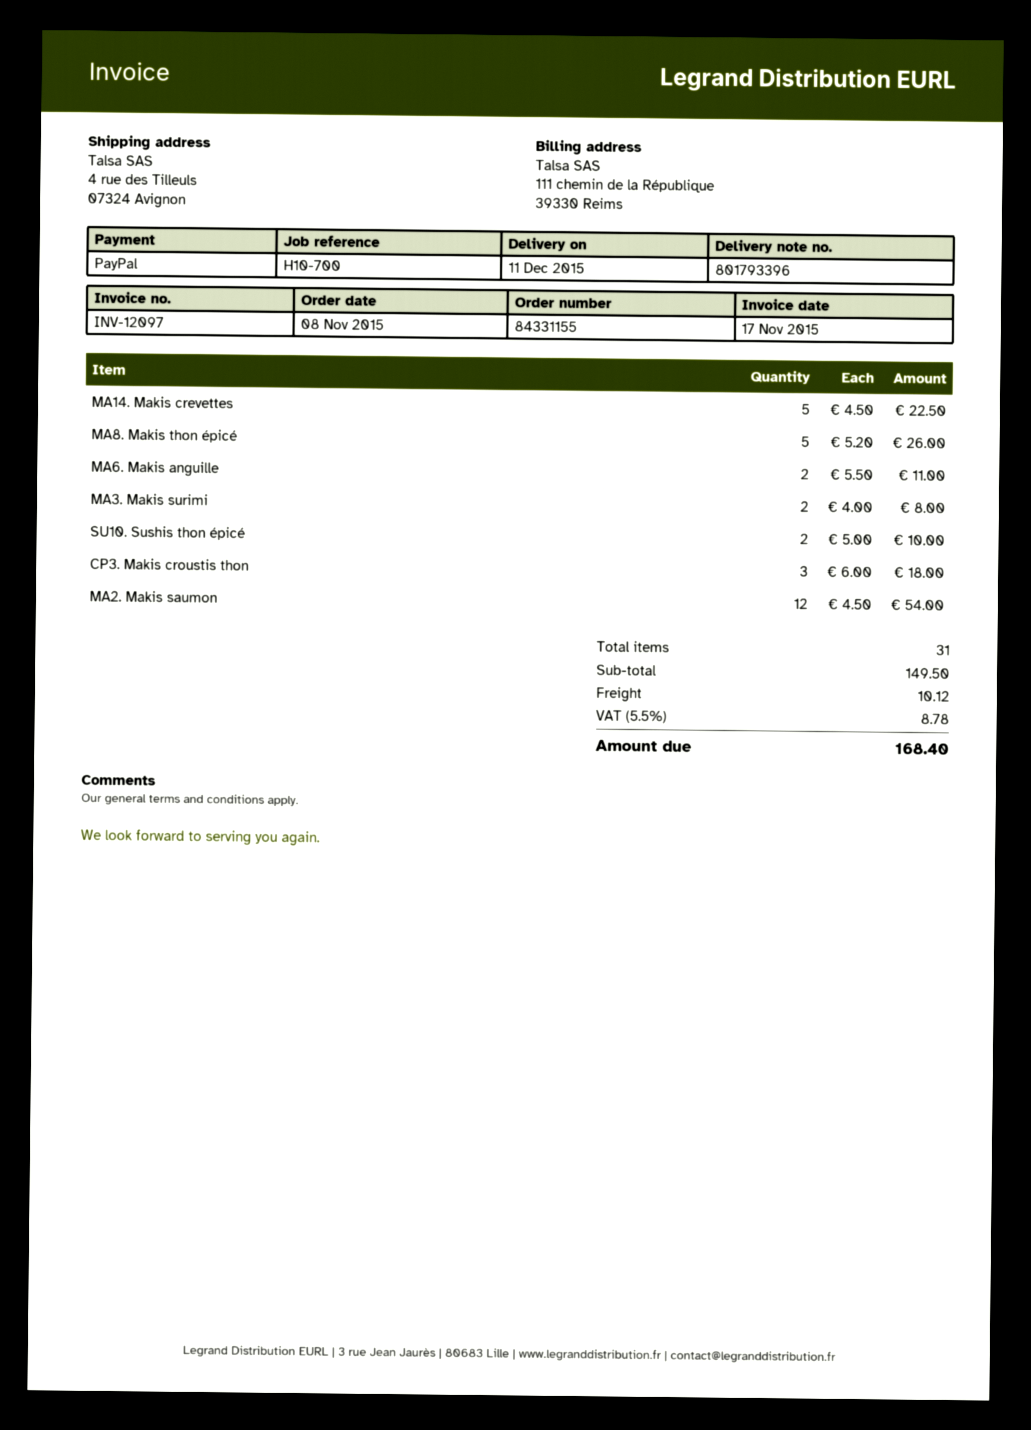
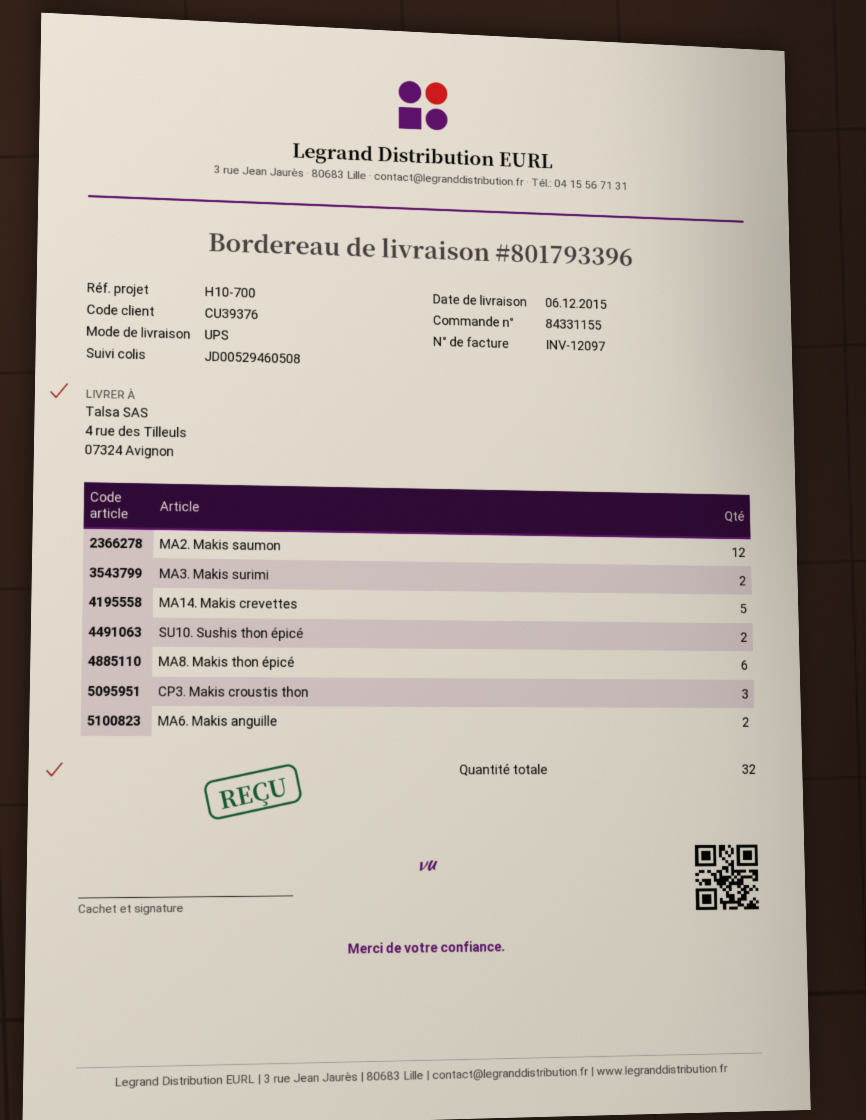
delivery date: 2015-12-11 -> 2015-12-06
MA8. Makis thon épicé: 5 -> 6
total quantity: 31 -> 32

